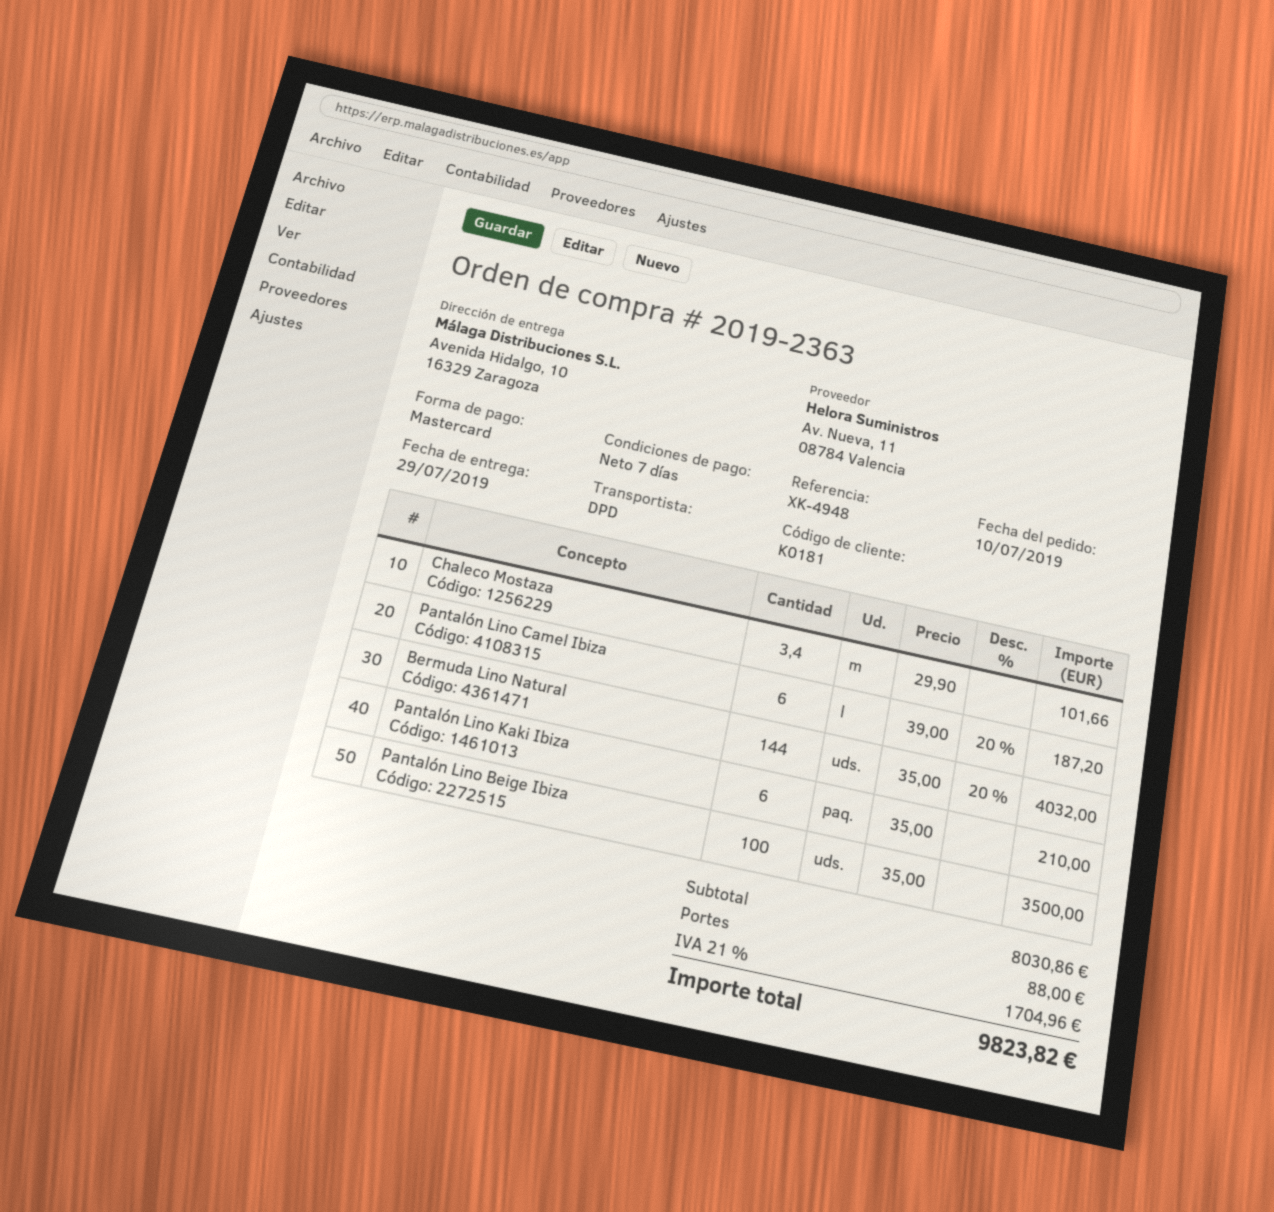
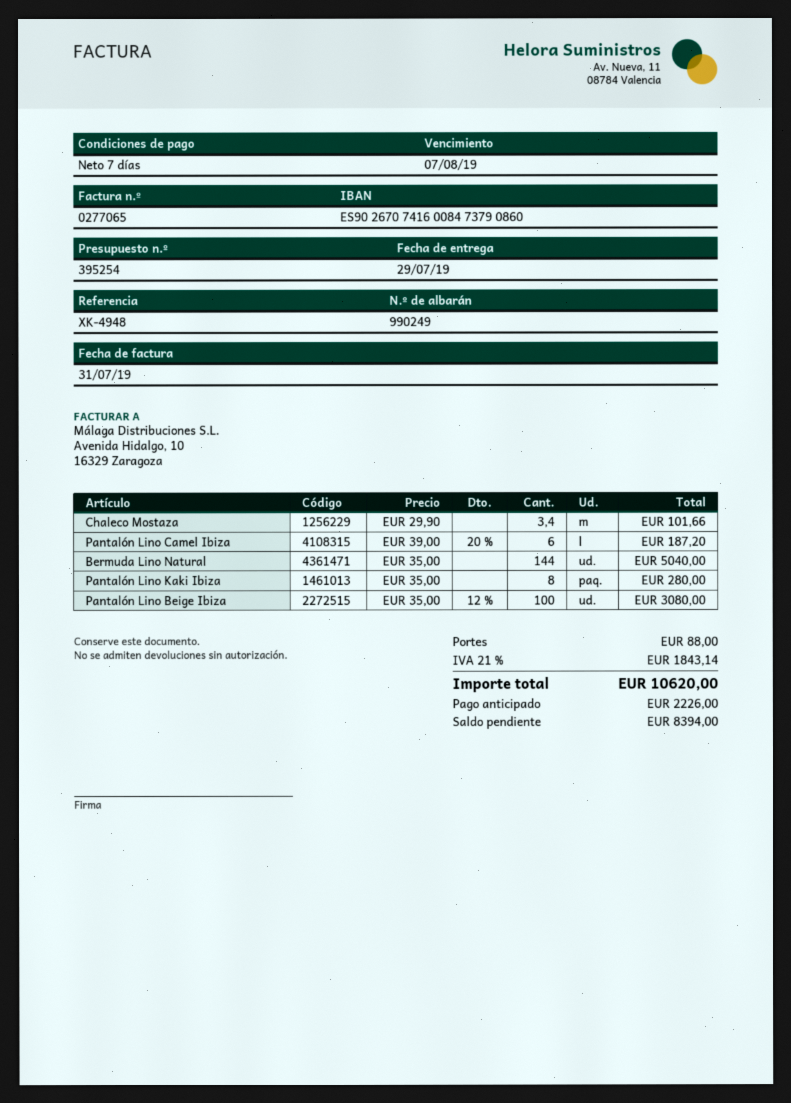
Bermuda Lino Natural: 144 x 35.00 - 20% = 4032.00 -> 144 x 35.00 = 5040.00
Pantalón Lino Kaki Ibiza: 6 x 35.00 = 210.00 -> 8 x 35.00 = 280.00
Pantalón Lino Beige Ibiza: 100 x 35.00 = 3500.00 -> 100 x 35.00 - 12% = 3080.00
tax: 21% = 1704.96 -> 21% = 1843.14
total: 9823.82 -> 10620.00

